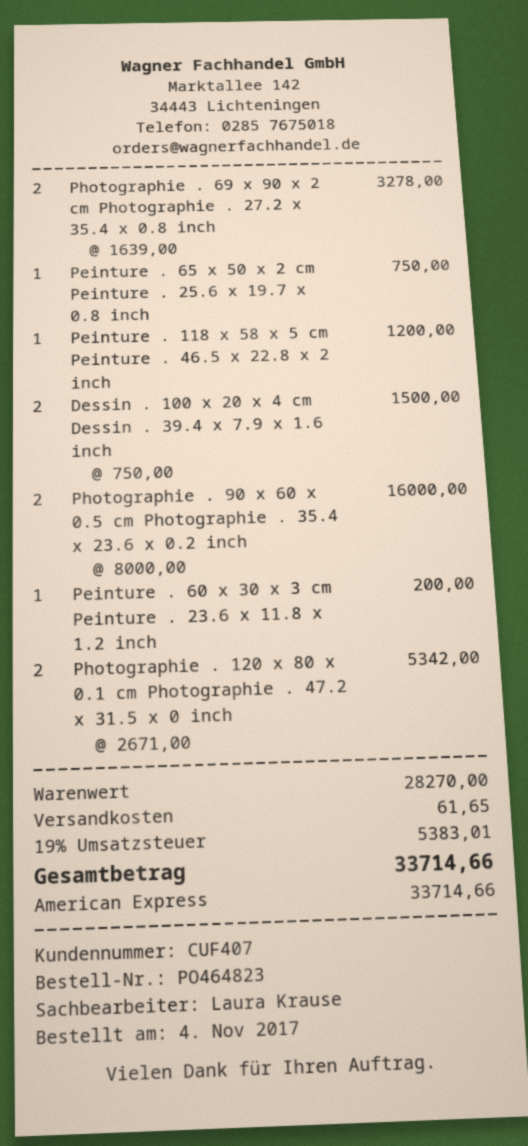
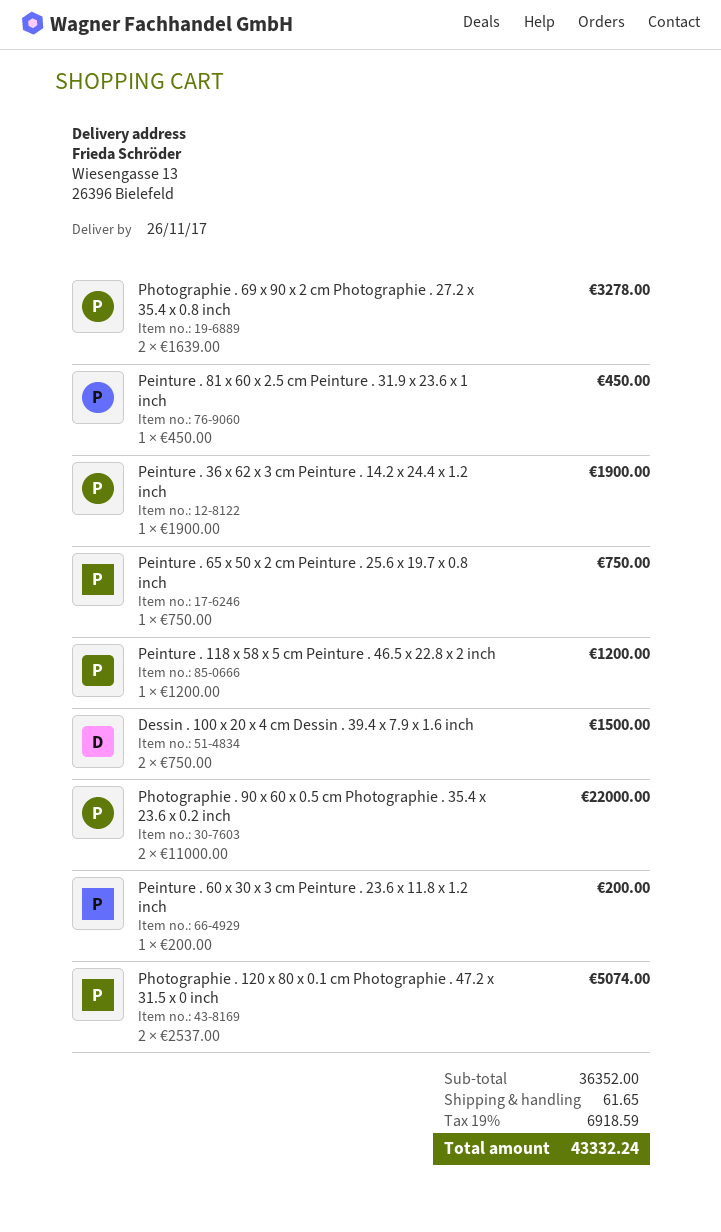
Photographie . 90 x 60 x 0.5 cm Photographie . 35.4 x 23.6 x 0.2 inch: 2 x 8000.00 = 16000.00 -> 2 x 11000.00 = 22000.00
Photographie . 120 x 80 x 0.1 cm Photographie . 47.2 x 31.5 x 0 inch: 2 x 2671.00 = 5342.00 -> 2 x 2537.00 = 5074.00
Peinture . 81 x 60 x 2.5 cm Peinture . 31.9 x 23.6 x 1 inch: none -> 1 x 450.00 = 450.00
Peinture . 36 x 62 x 3 cm Peinture . 14.2 x 24.4 x 1.2 inch: none -> 1 x 1900.00 = 1900.00
subtotal: 28270.00 -> 36352.00
tax: 19% = 5383.01 -> 19% = 6918.59
total: 33714.66 -> 43332.24

